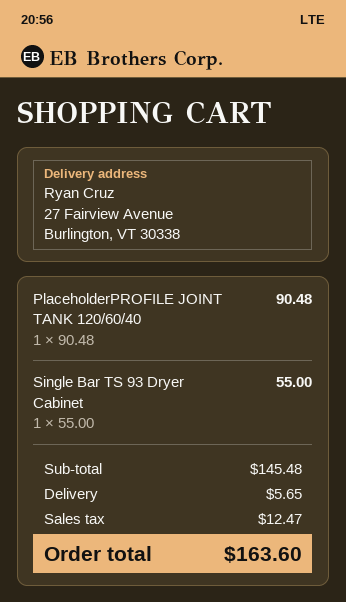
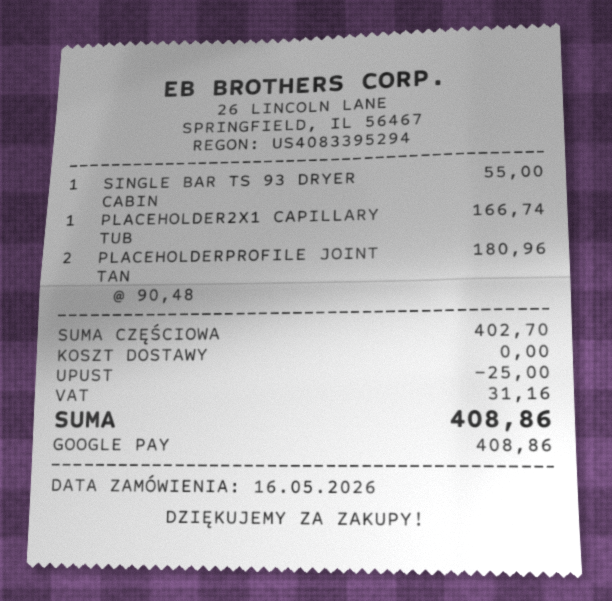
PlaceholderPROFILE JOINT TANK 120/60/40: 1 x 90.48 = 90.48 -> 2 x 90.48 = 180.96
PLACEHOLDER2X1 CAPILLARY TUB: none -> 1 x 166.74 = 166.74
subtotal: 145.48 -> 402.70
discount: none -> 25.00
shipping: 5.65 -> 0.00
tax: 12.47 -> 31.16
total: 163.60 -> 408.86

